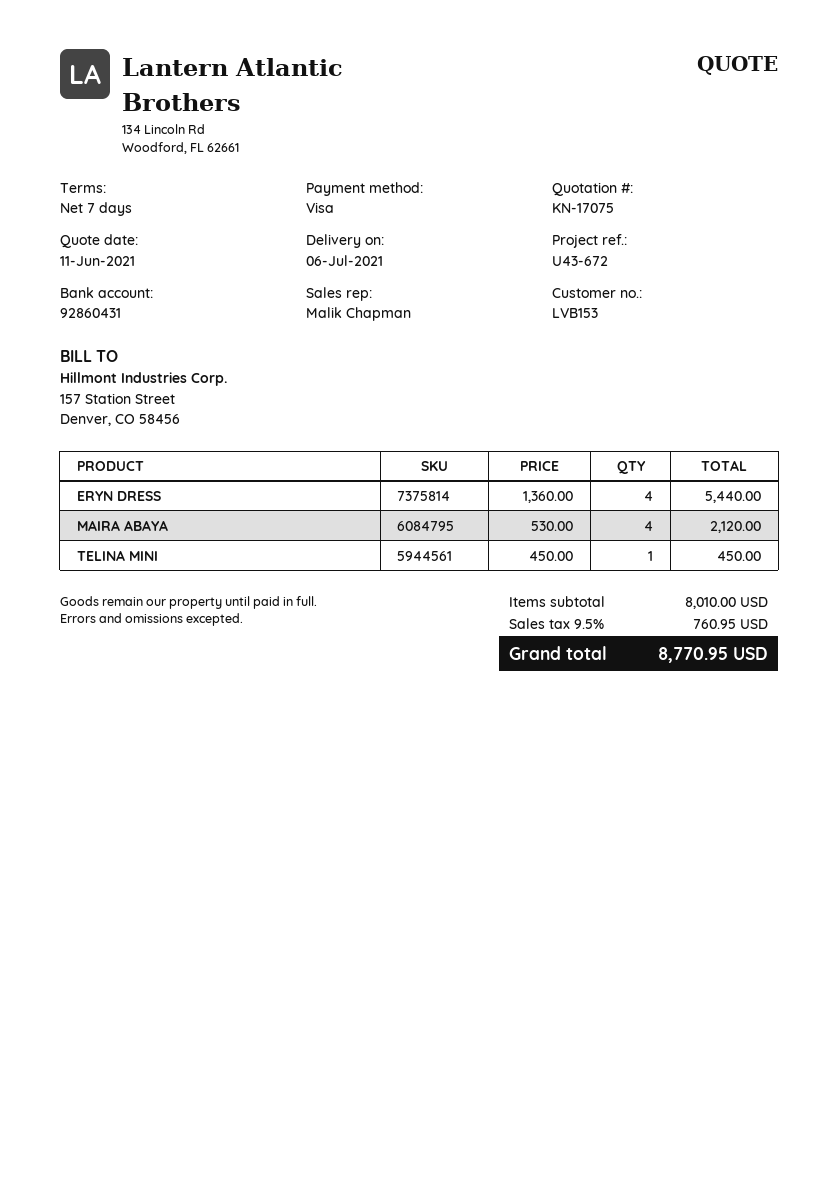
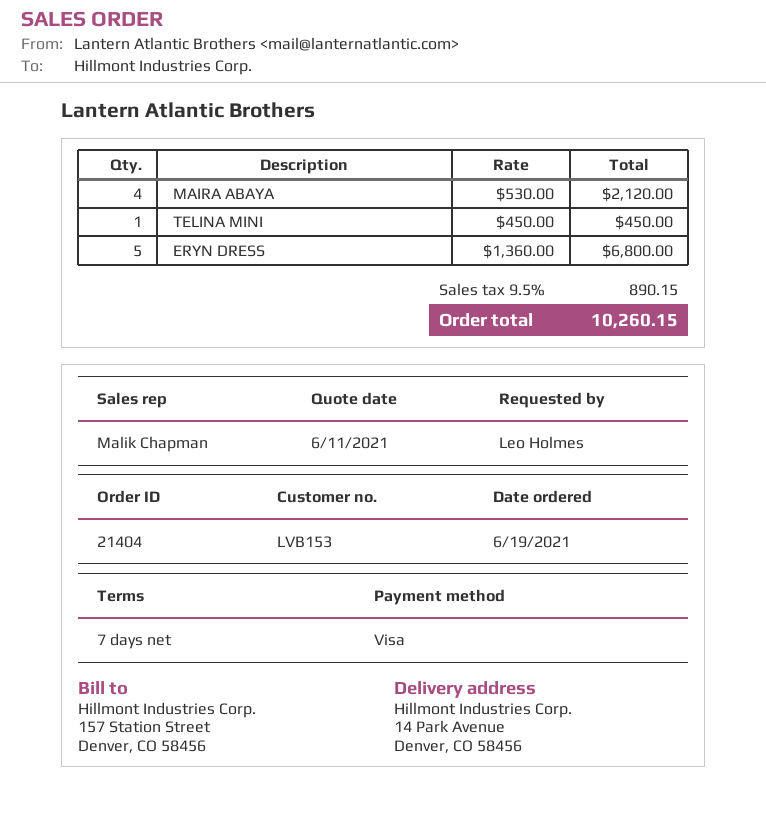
ERYN DRESS: 4 x 1360.00 = 5440.00 -> 5 x 1360.00 = 6800.00
tax: 9.5% = 760.95 -> 9.5% = 890.15
total: 8770.95 -> 10260.15

